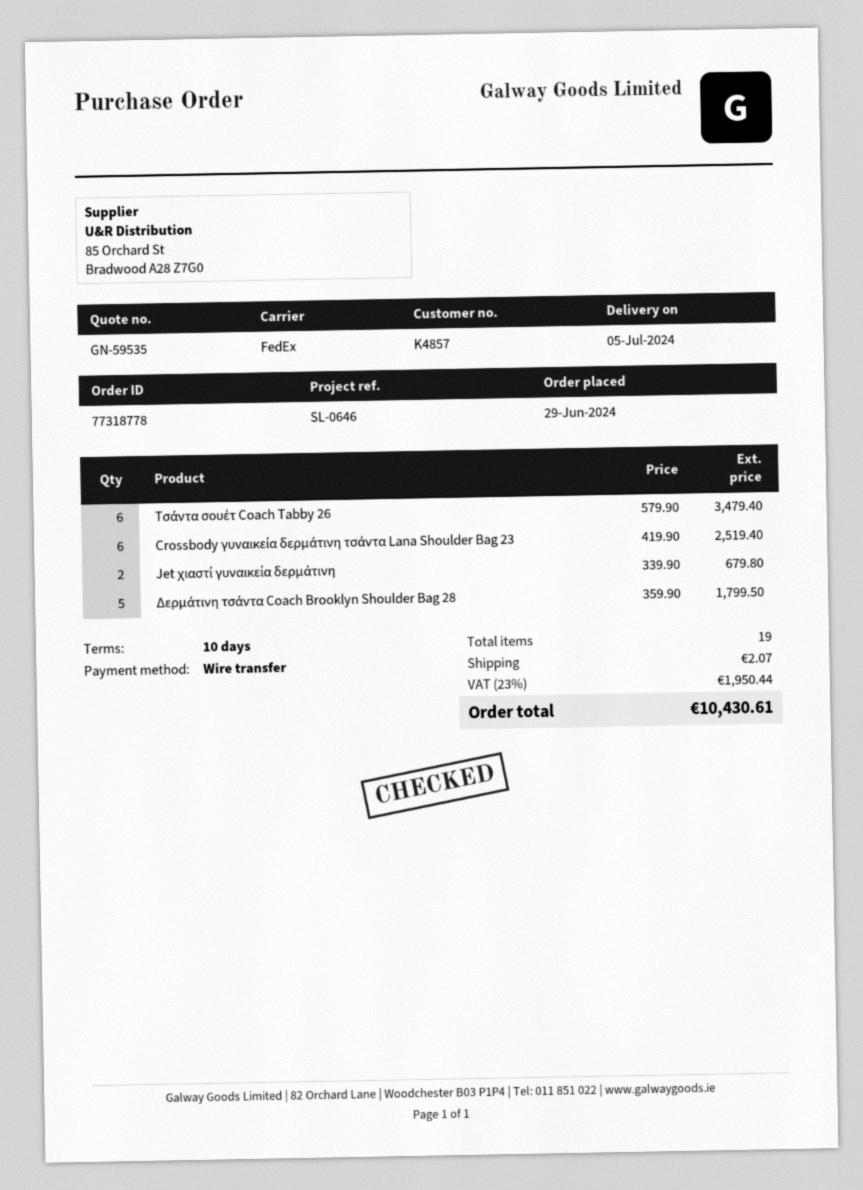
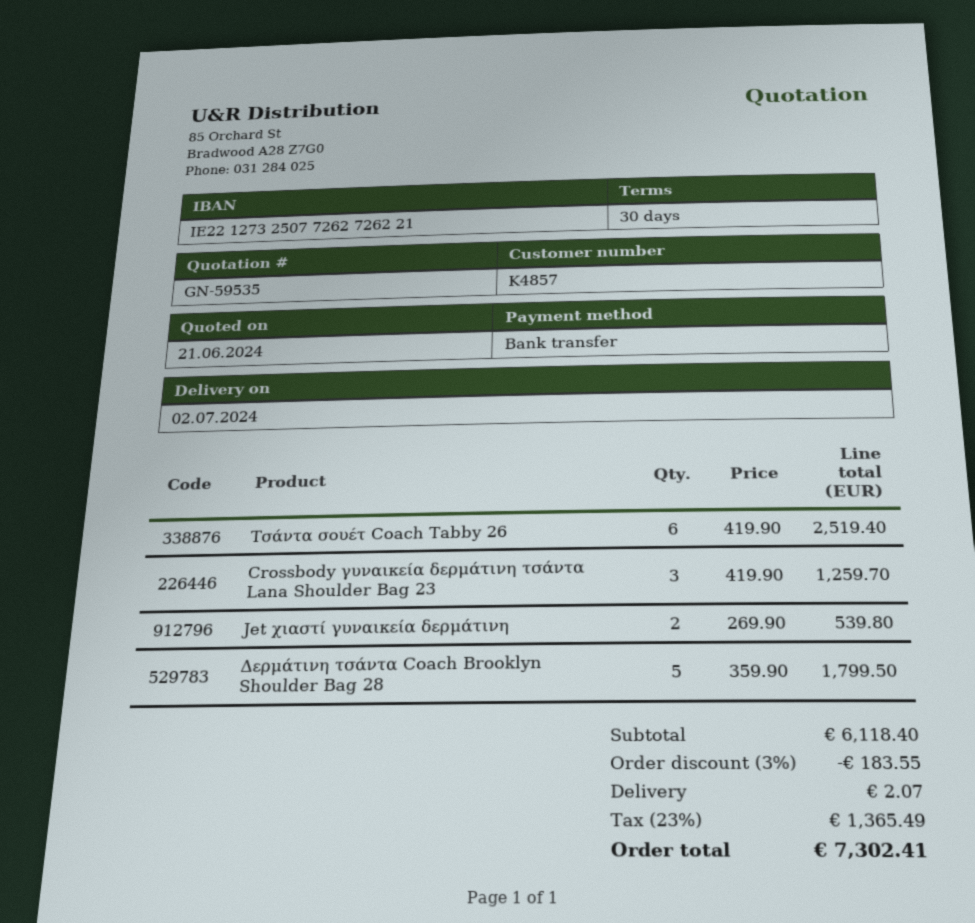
delivery date: 2024-07-05 -> 2024-07-02
payment terms: 10 days -> 30 days
Τσάντα σουέτ Coach Tabby 26: 6 x 579.90 = 3479.40 -> 6 x 419.90 = 2519.40
Crossbody γυναικεία δερμάτινη τσάντα Lana Shoulder Bag 23: 6 x 419.90 = 2519.40 -> 3 x 419.90 = 1259.70
Jet χιαστί γυναικεία δερμάτινη: 2 x 339.90 = 679.80 -> 2 x 269.90 = 539.80
discount: none -> 3% = 183.55
tax: 23% = 1950.44 -> 23% = 1365.49
total: 10430.61 -> 7302.41

